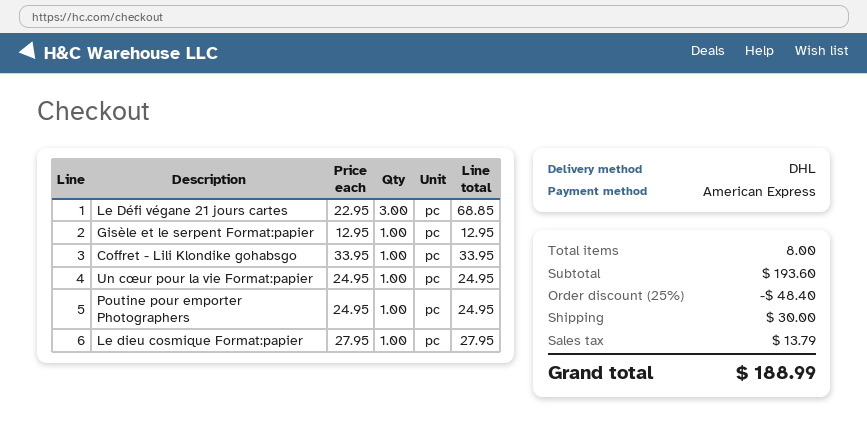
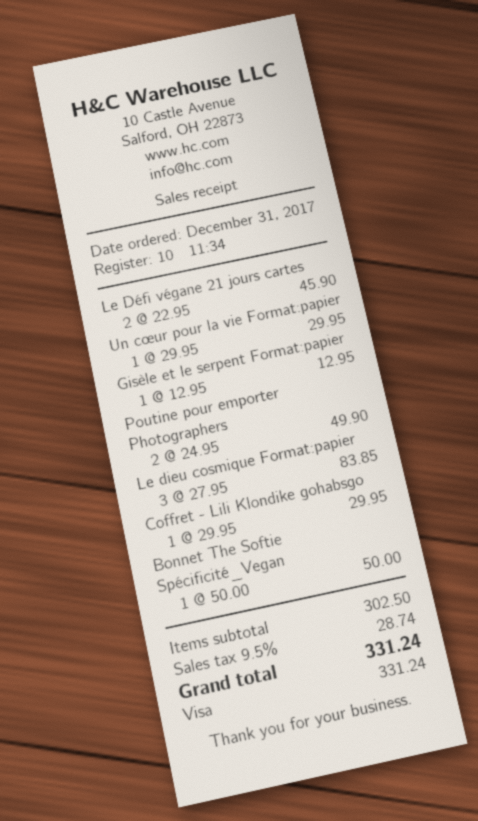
payment method: American Express -> Visa
Le Défi végane 21 jours cartes: 3 x 22.95 = 68.85 -> 2 x 22.95 = 45.90
Coffret - Lili Klondike gohabsgo: 1 x 33.95 = 33.95 -> 1 x 29.95 = 29.95
Un cœur pour la vie Format:papier: 1 x 24.95 = 24.95 -> 1 x 29.95 = 29.95
Poutine pour emporter Photographers: 1 x 24.95 = 24.95 -> 2 x 24.95 = 49.90
Le dieu cosmique Format:papier: 1 x 27.95 = 27.95 -> 3 x 27.95 = 83.85
Bonnet The Softie Spécificité_Vegan: none -> 1 x 50.00 = 50.00
subtotal: 193.60 -> 302.50
discount: 25% = 48.40 -> none
shipping: 30.00 -> none
tax: 13.79 -> 28.74
total: 188.99 -> 331.24

